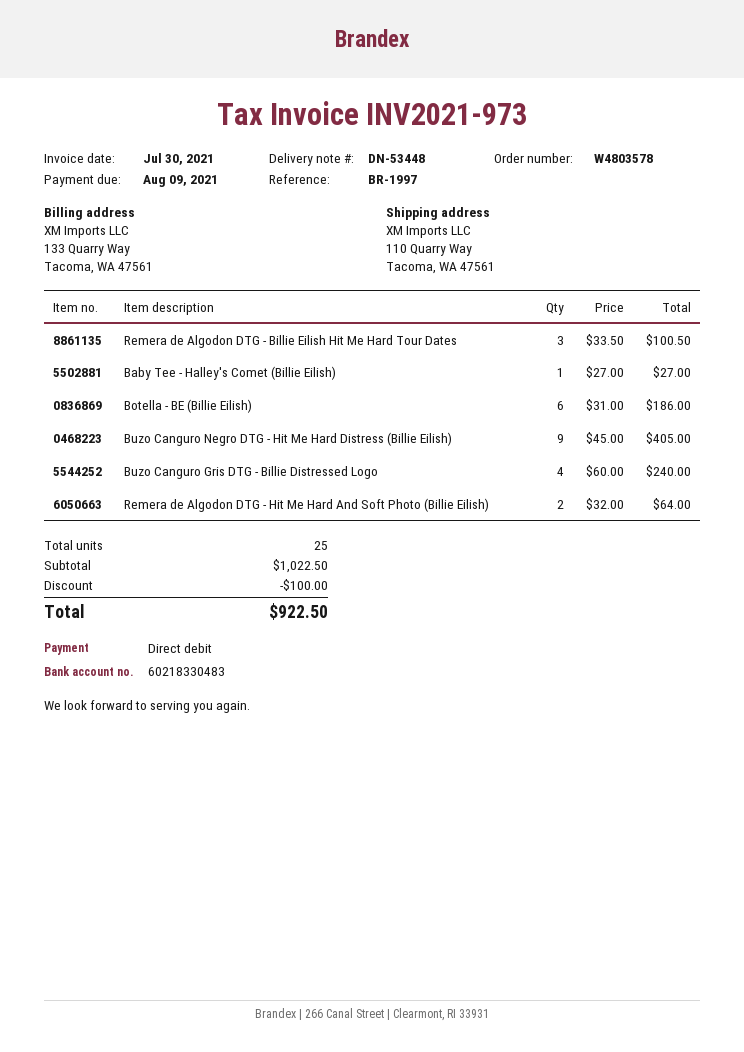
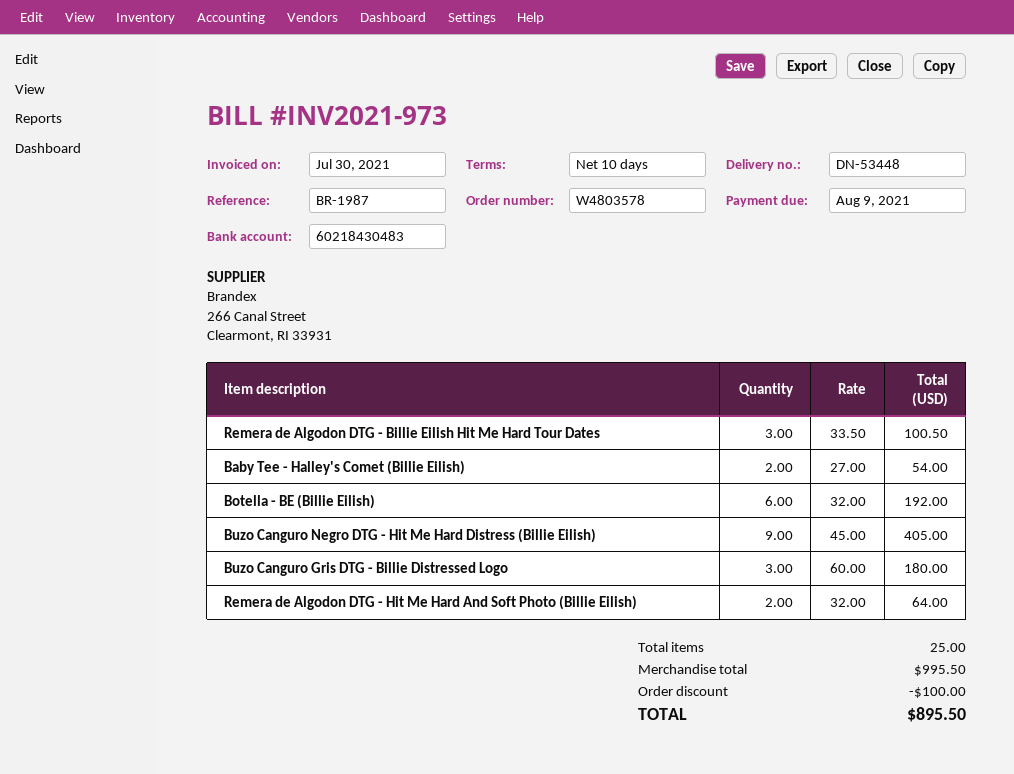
reference: BR-1997 -> BR-1987
bank account: 60218330483 -> 60218430483
Baby Tee - Halley's Comet (Billie Eilish): 1 x 27.00 = 27.00 -> 2 x 27.00 = 54.00
Botella - BE (Billie Eilish): 6 x 31.00 = 186.00 -> 6 x 32.00 = 192.00
Buzo Canguro Gris DTG - Billie Distressed Logo: 4 x 60.00 = 240.00 -> 3 x 60.00 = 180.00
subtotal: 1022.50 -> 995.50
total: 922.50 -> 895.50

